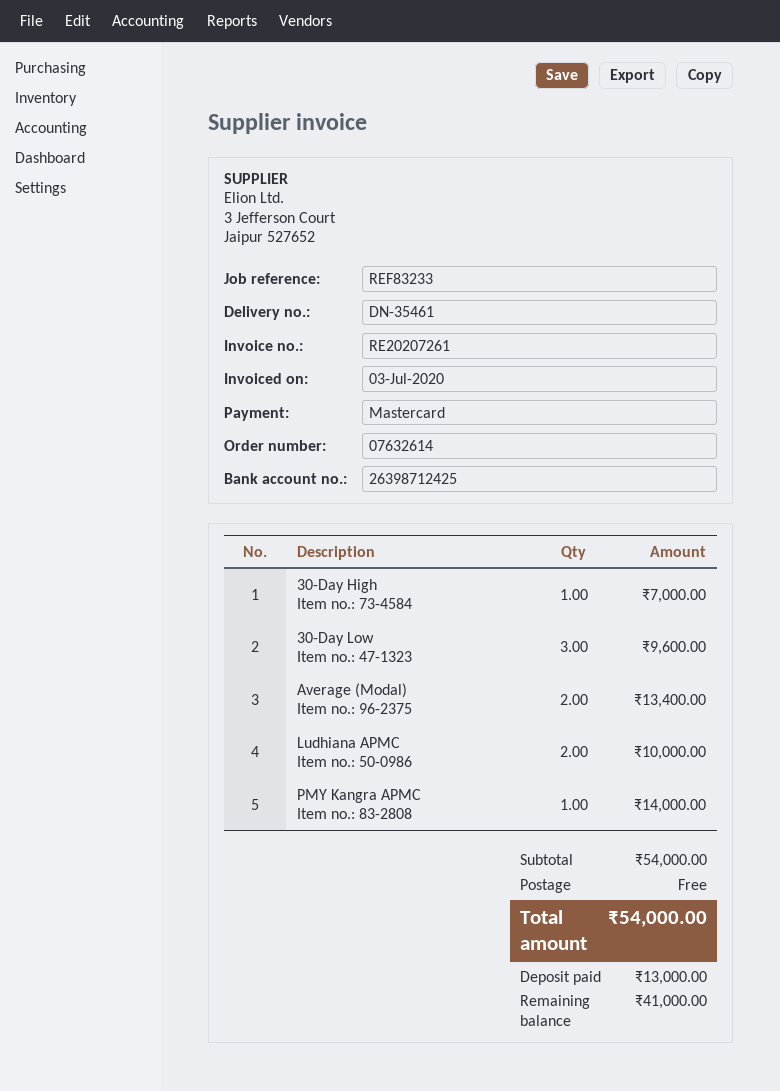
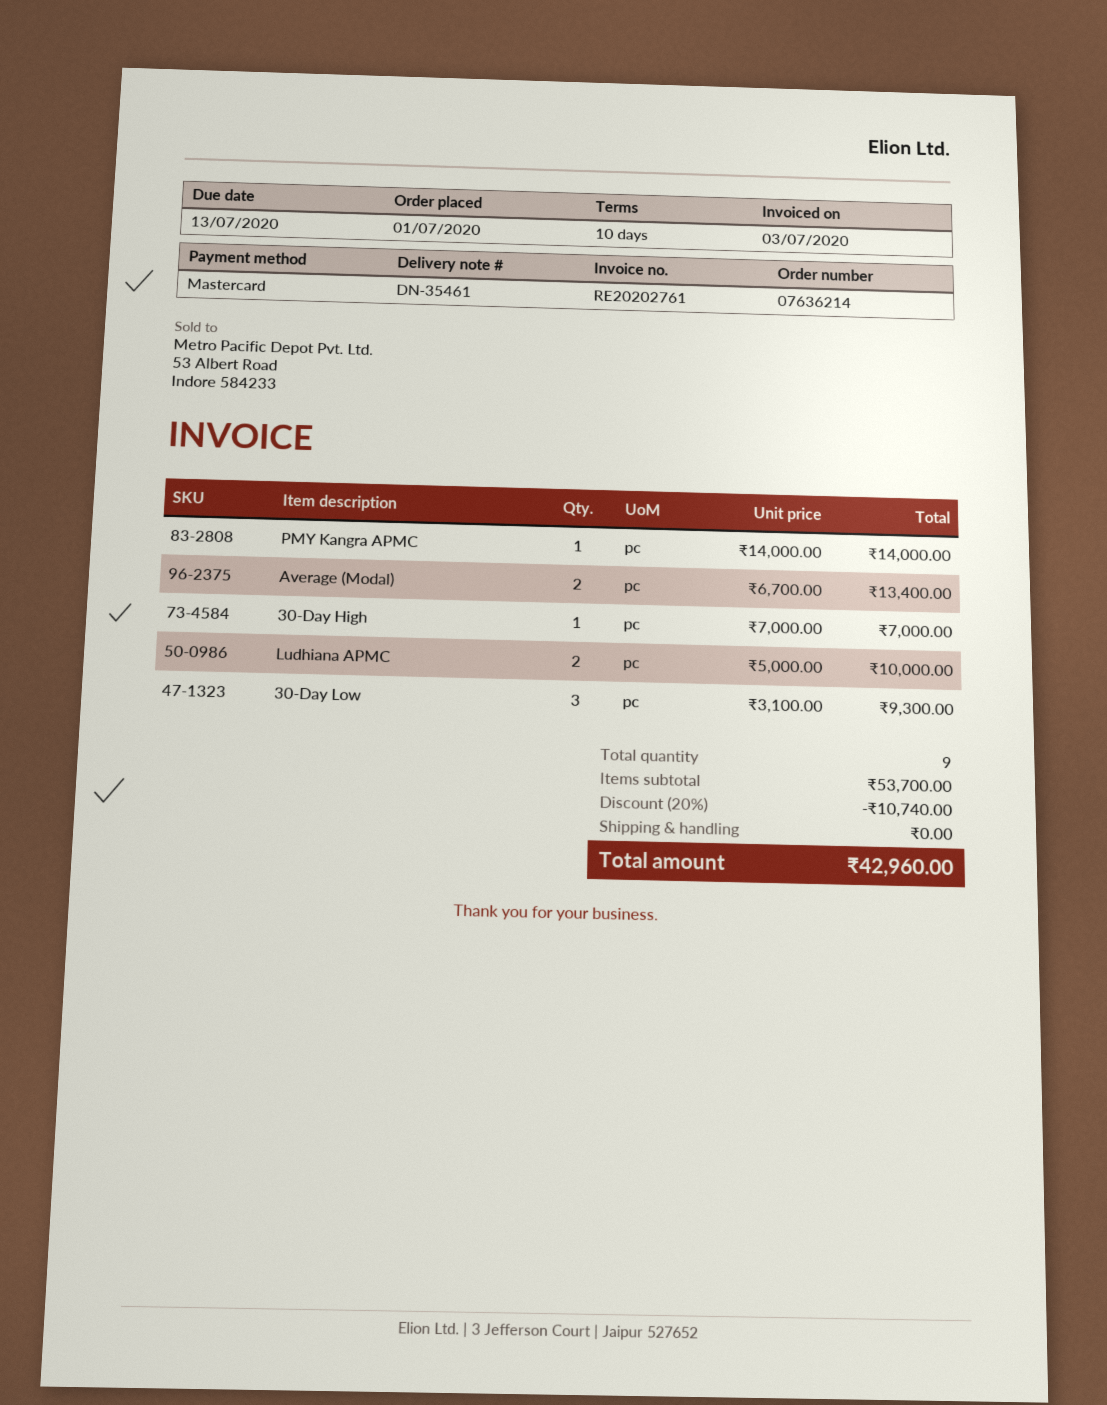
order number: 07632614 -> 07636214
invoice number: RE20207261 -> RE20202761
30-Day Low: 3 for 9600.00 -> 3 for 9300.00
subtotal: 54000.00 -> 53700.00
discount: none -> 20% = 10740.00
total: 54000.00 -> 42960.00

